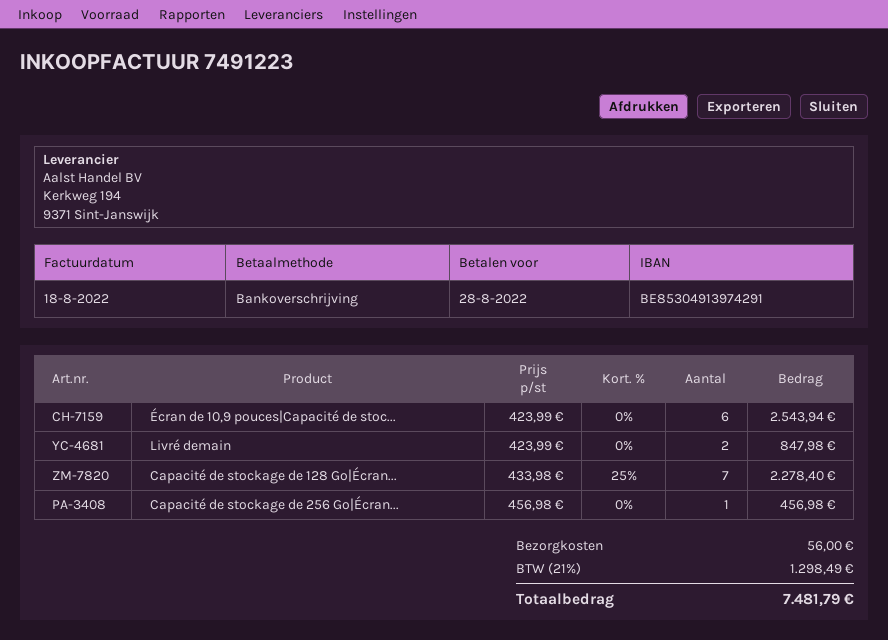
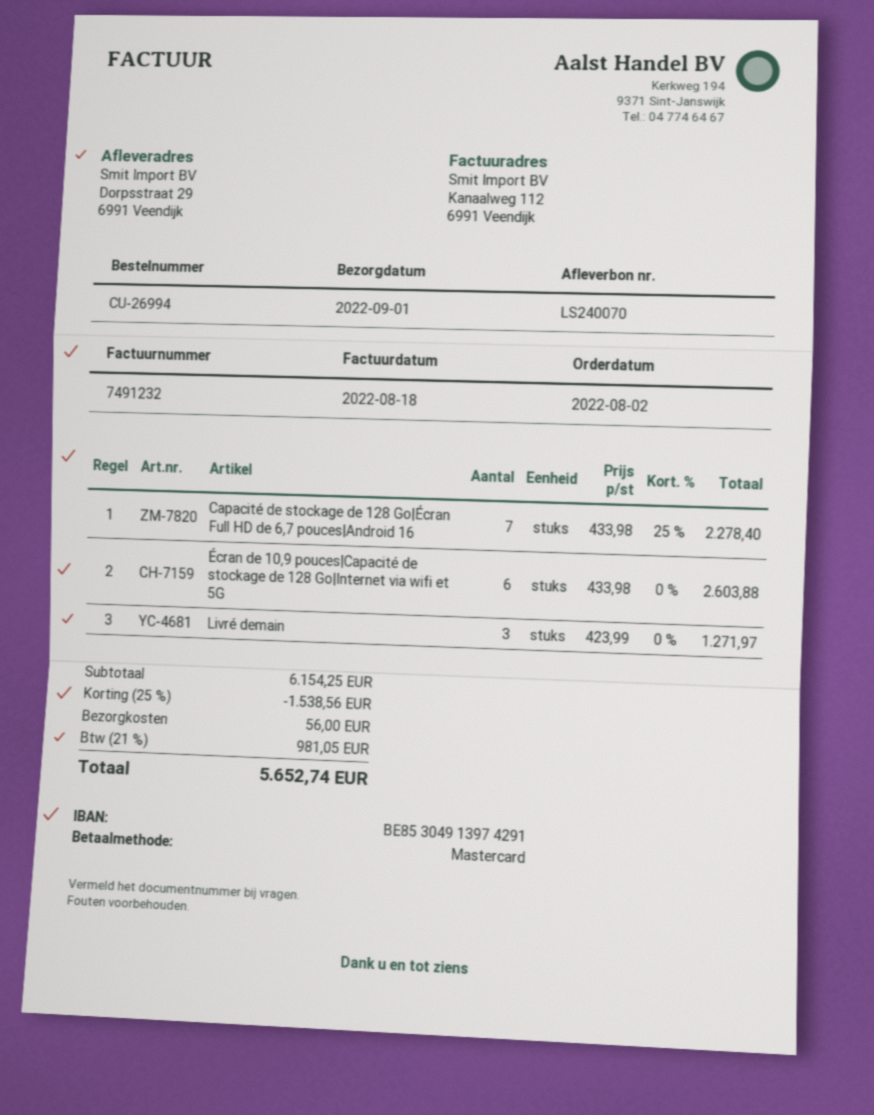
invoice number: 7491223 -> 7491232
payment method: bank transfer -> Mastercard
Écran de 10,9 pouces|Capacité de stoc...: 6 x 423.99 = 2543.94 -> 6 x 433.98 = 2603.88
Livré demain: 2 x 423.99 = 847.98 -> 3 x 423.99 = 1271.97
Capacité de stockage de 256 Go|Écran...: 1 x 456.98 = 456.98 -> none
discount: none -> 25% = 1538.56
tax: 21% = 1298.49 -> 21% = 981.05
total: 7481.79 -> 5652.74

